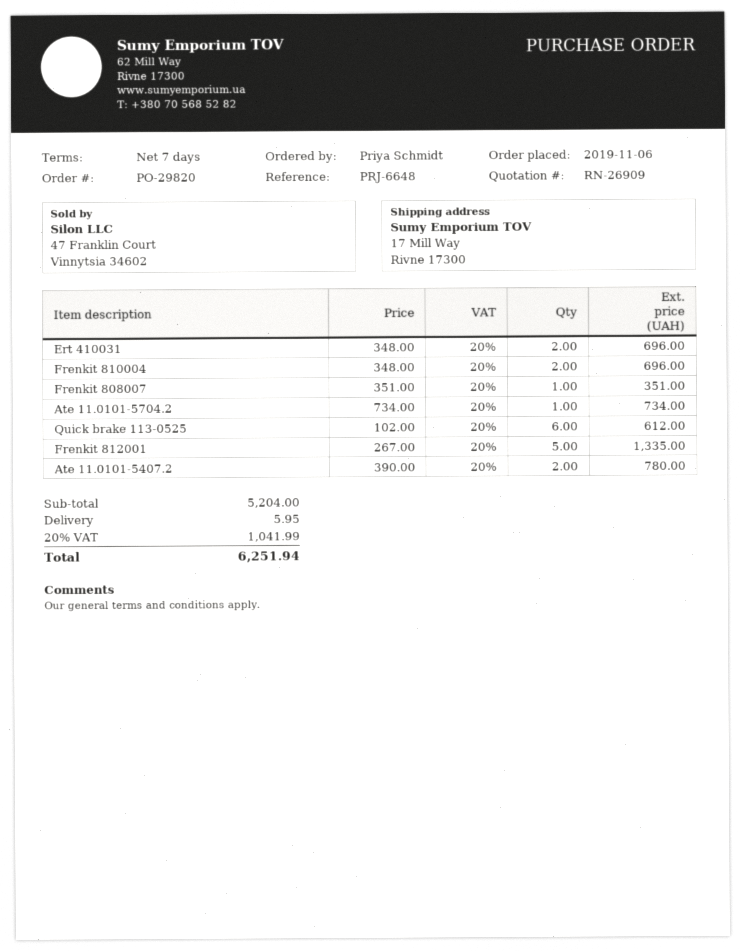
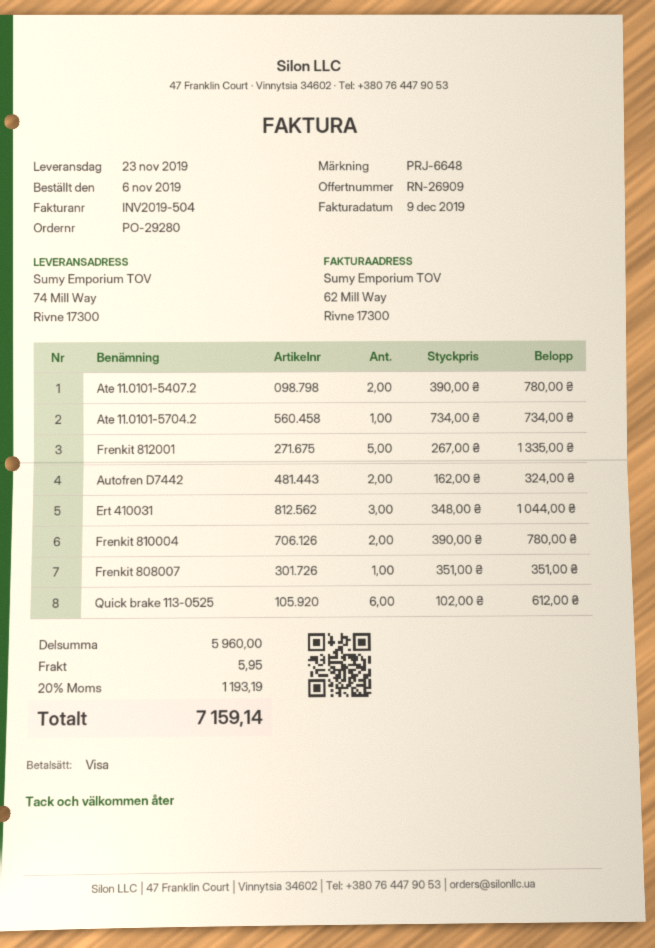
order number: PO-29820 -> PO-29280
ship to: 17 Mill Way, Rivne 17300 -> 74 Mill Way, Rivne 17300
Ert 410031: 2 x 348.00 = 696.00 -> 3 x 348.00 = 1044.00
Frenkit 810004: 2 x 348.00 = 696.00 -> 2 x 390.00 = 780.00
Autofren D7442: none -> 2 x 162.00 = 324.00
subtotal: 5204.00 -> 5960.00
tax: 20% = 1041.99 -> 20% = 1193.19
total: 6251.94 -> 7159.14

